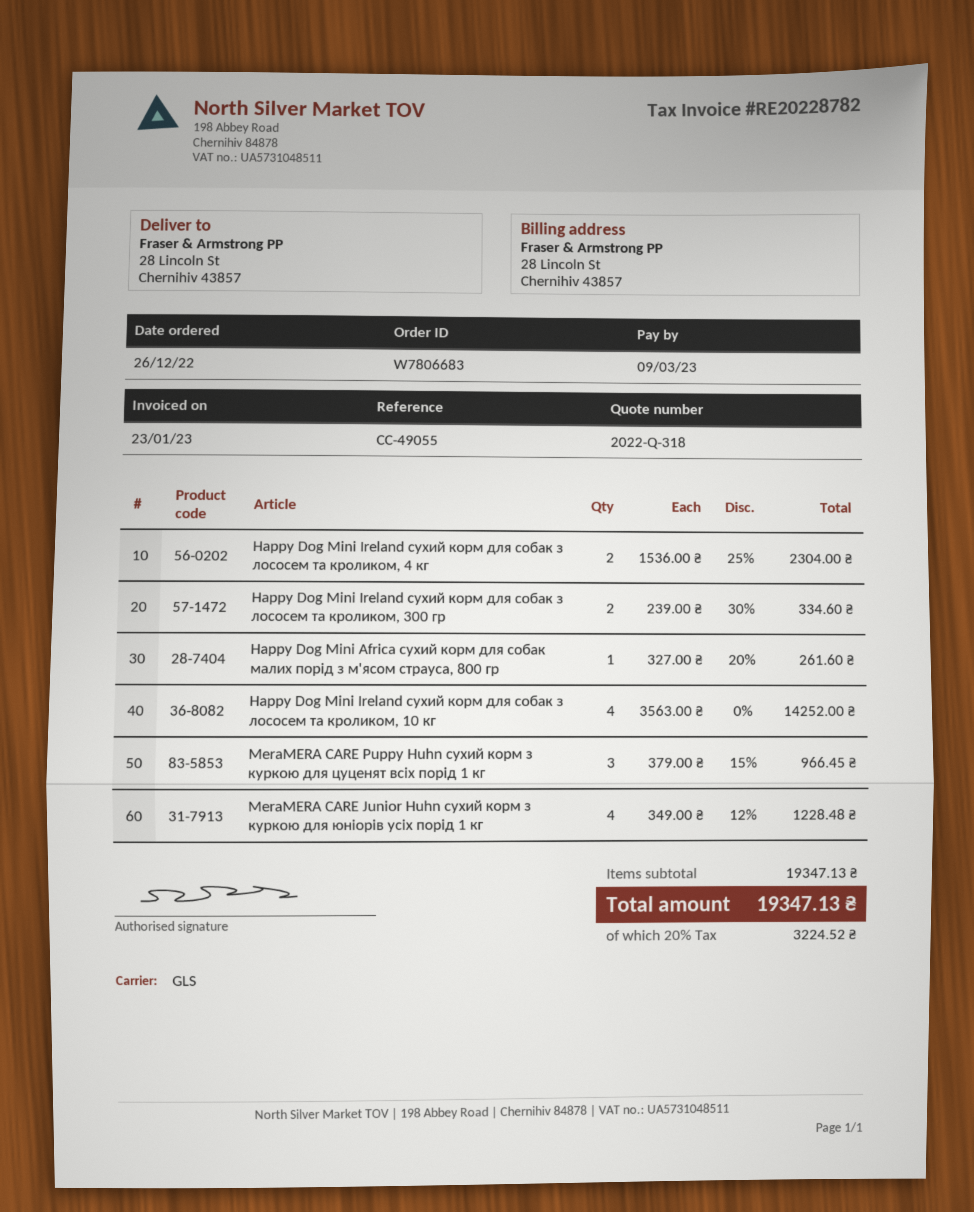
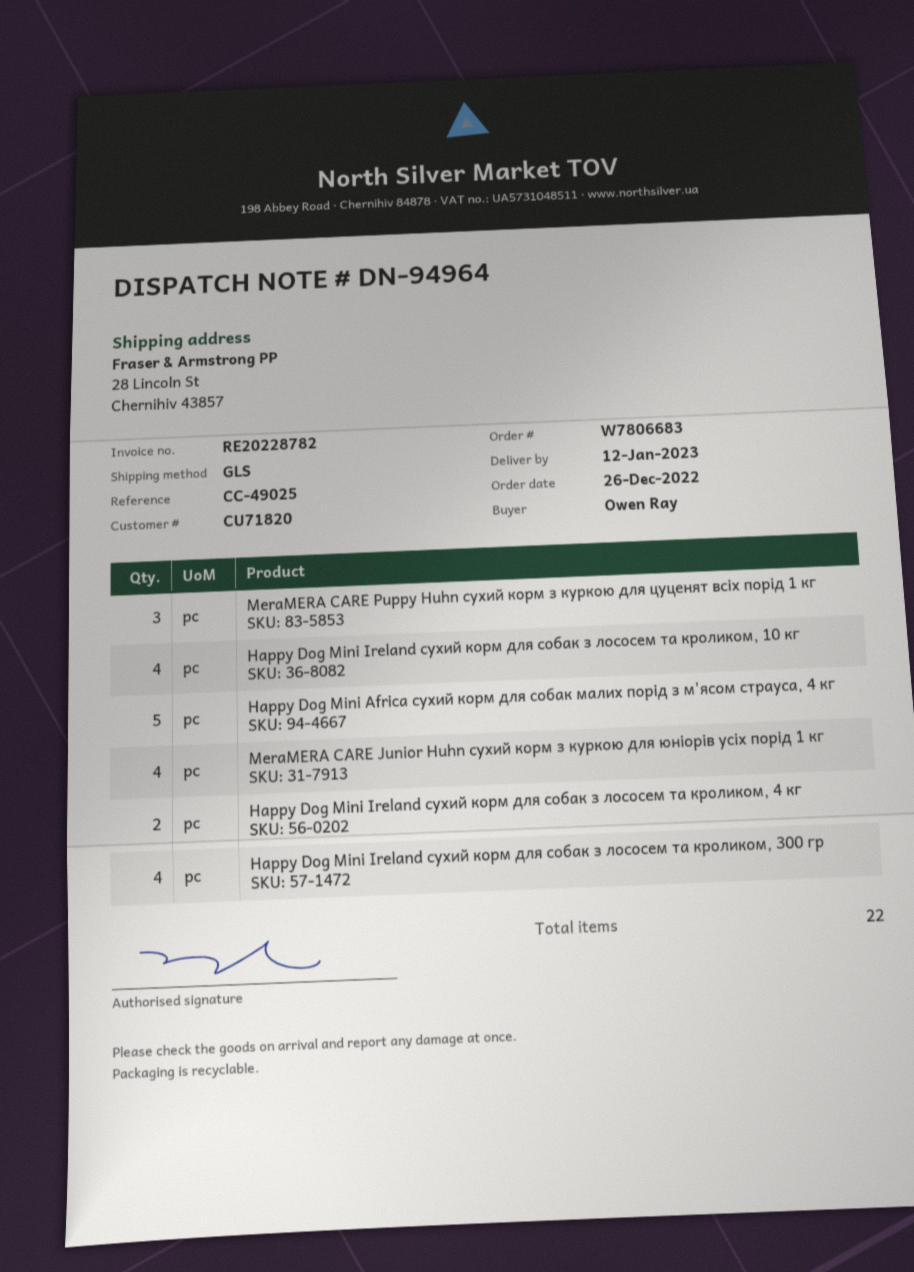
reference: CC-49055 -> CC-49025
Happy Dog Mini Ireland сухий корм для собак з лососем та кроликом, 300 гр: 2 -> 4
Happy Dog Mini Africa сухий корм для собак малих порід з м'ясом страуса, 800 гр: 1 -> none
Happy Dog Mini Africa сухий корм для собак малих порід з м'ясом страуса, 4 кг: none -> 5

